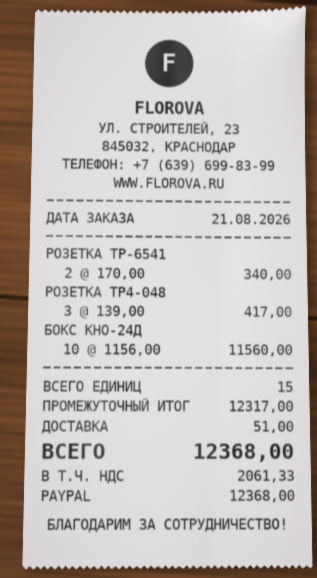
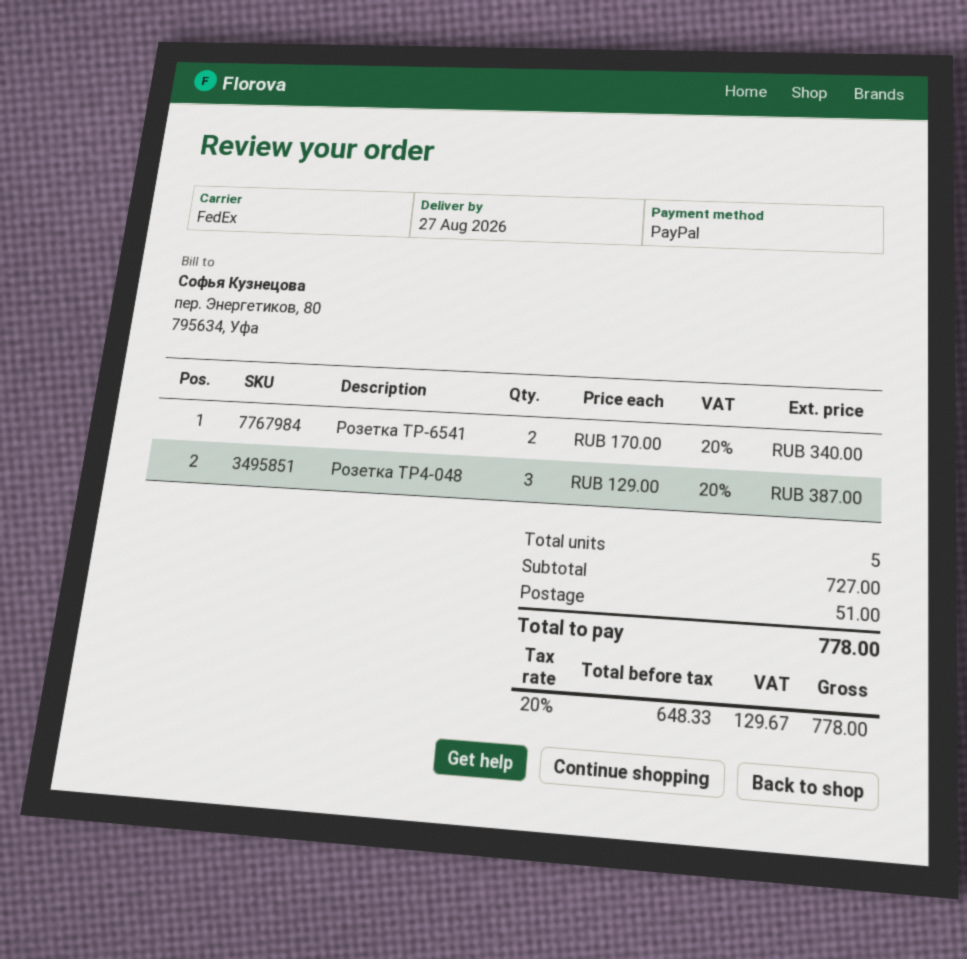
РОЗЕТКА ТР4-048: 3 x 139.00 = 417.00 -> 3 x 129.00 = 387.00
БОКС КНО-24Д: 10 x 1156.00 = 11560.00 -> none
total quantity: 15 -> 5
subtotal: 12317.00 -> 727.00
tax: 2061.33 -> 129.67
total: 12368.00 -> 778.00

